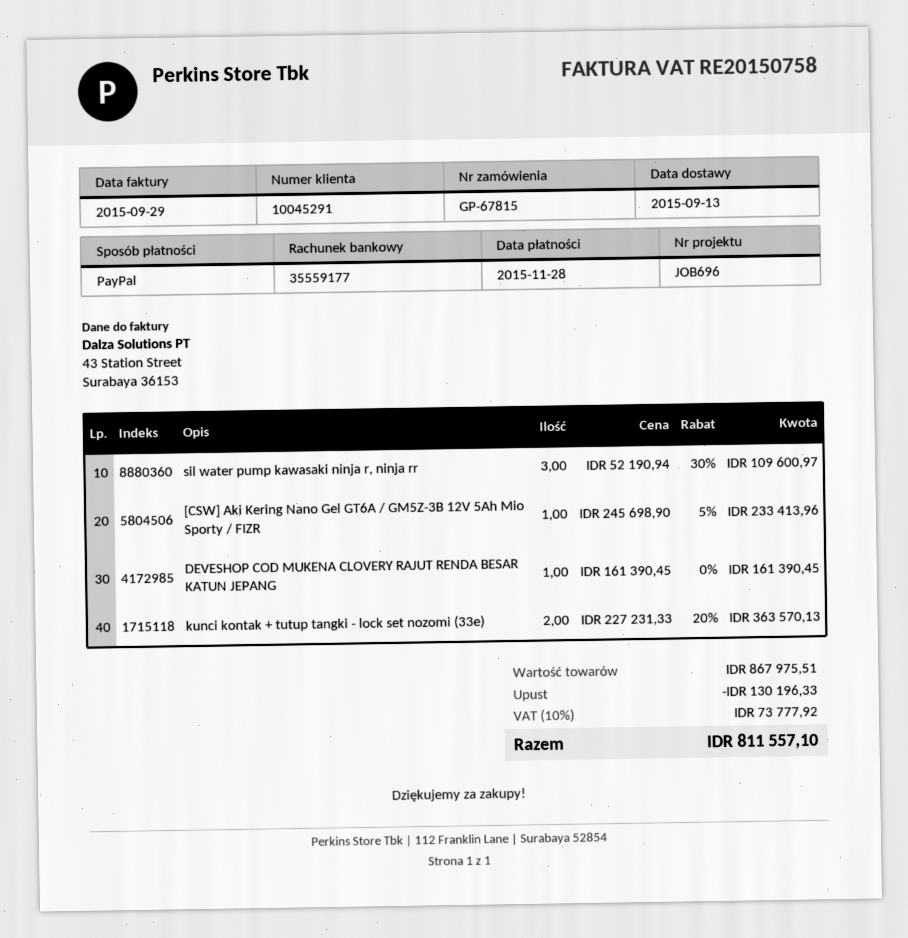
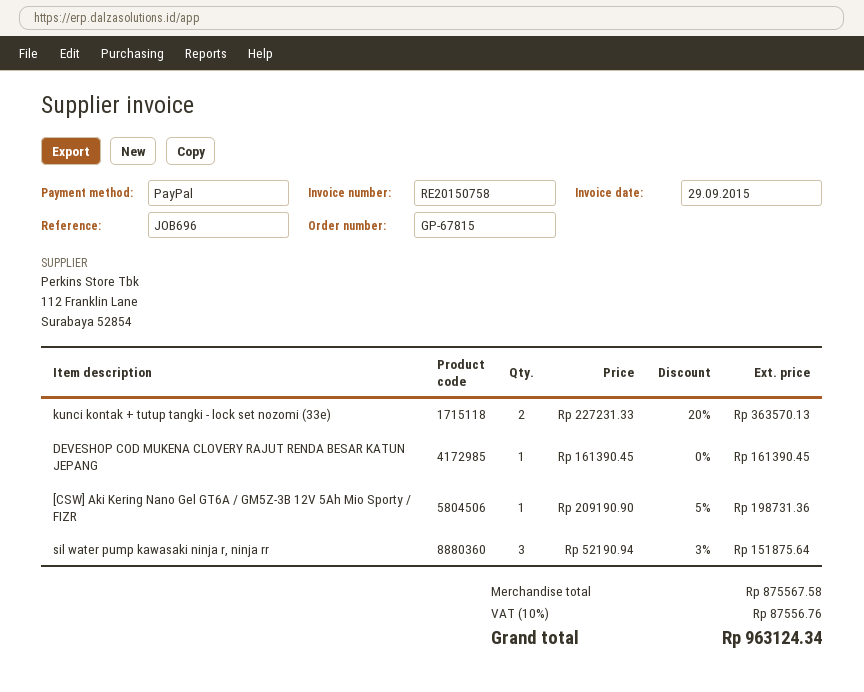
sil water pump kawasaki ninja r, ninja rr: 3 x 52190.94 - 30% = 109600.97 -> 3 x 52190.94 - 3% = 151875.64
[CSW] Aki Kering Nano Gel GT6A / GM5Z-3B 12V 5Ah Mio Sporty / FIZR: 1 x 245698.90 - 5% = 233413.96 -> 1 x 209190.90 - 5% = 198731.36
subtotal: 867975.51 -> 875567.58
discount: 130196.33 -> none
tax: 10% = 73777.92 -> 10% = 87556.76
total: 811557.10 -> 963124.34

